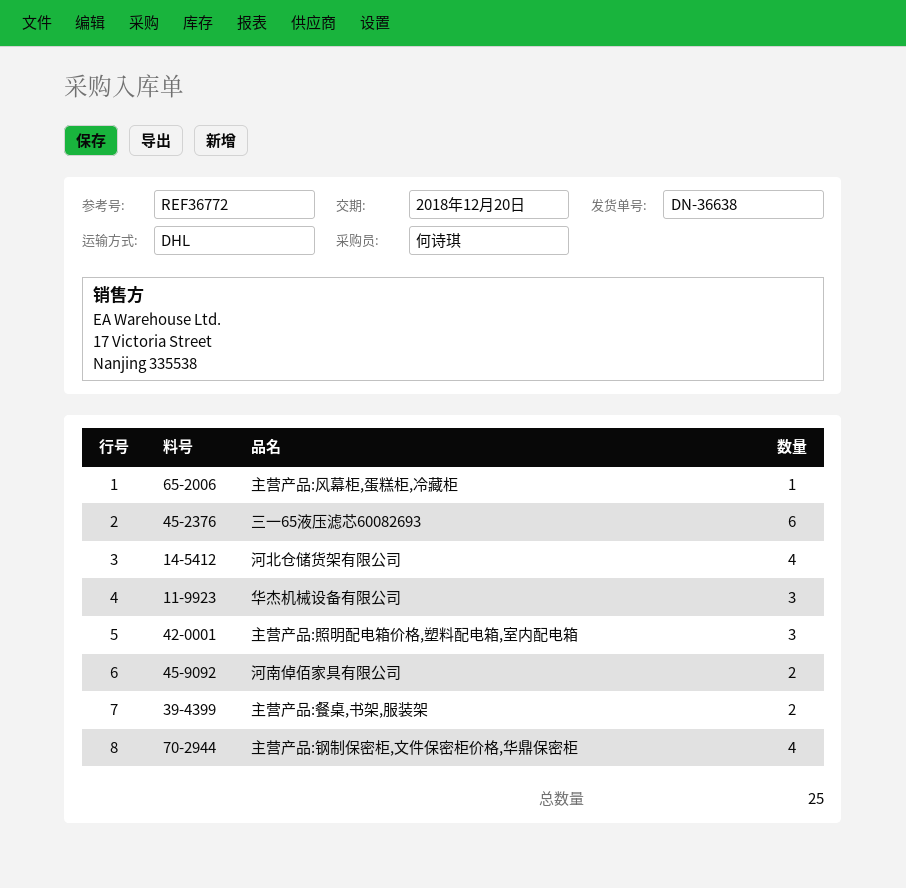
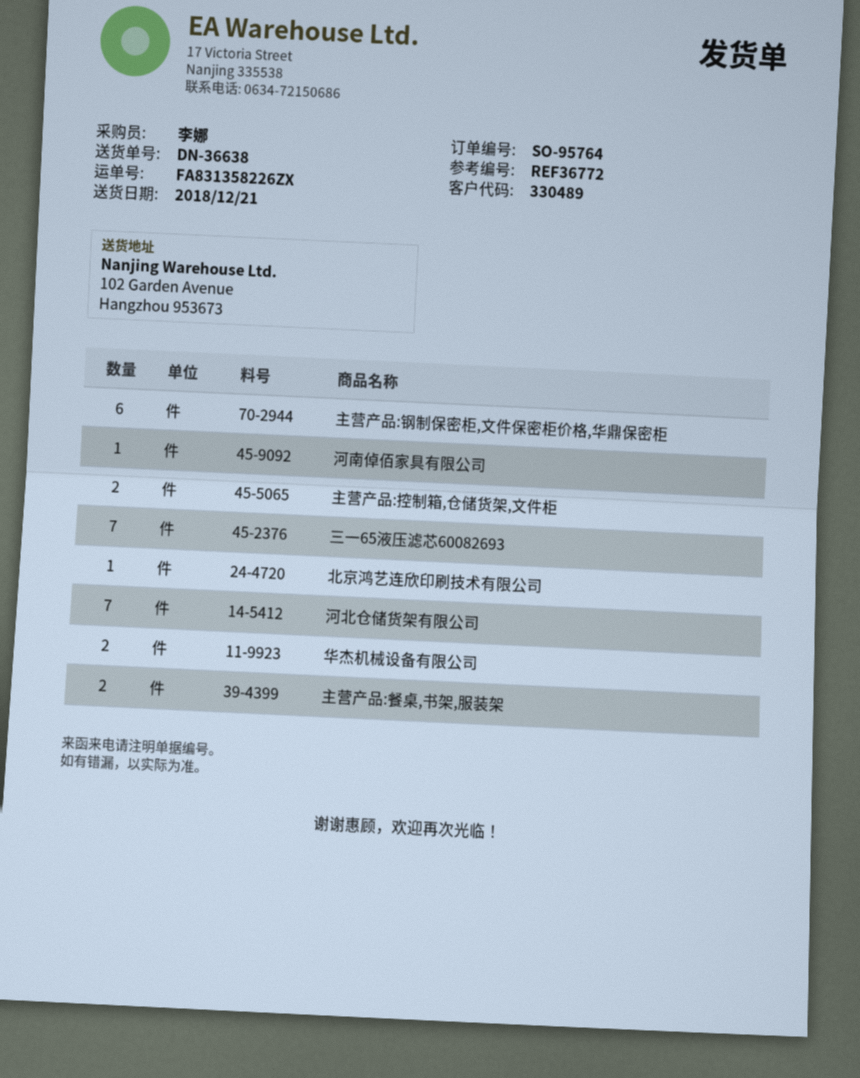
delivery date: 2018-12-20 -> 2018-12-21
ordered by: 何诗琪 -> 李娜
主营产品:风幕柜,蛋糕柜,冷藏柜: 1 -> none
三一65液压滤芯60082693: 6 -> 7
河北仓储货架有限公司: 4 -> 7
华杰机械设备有限公司: 3 -> 2
主营产品:照明配电箱价格,塑料配电箱,室内配电箱: 3 -> none
河南倬佰家具有限公司: 2 -> 1
主营产品:钢制保密柜,文件保密柜价格,华鼎保密柜: 4 -> 6
主营产品:控制箱,仓储货架,文件柜: none -> 2
北京鸿艺连欣印刷技术有限公司: none -> 1

